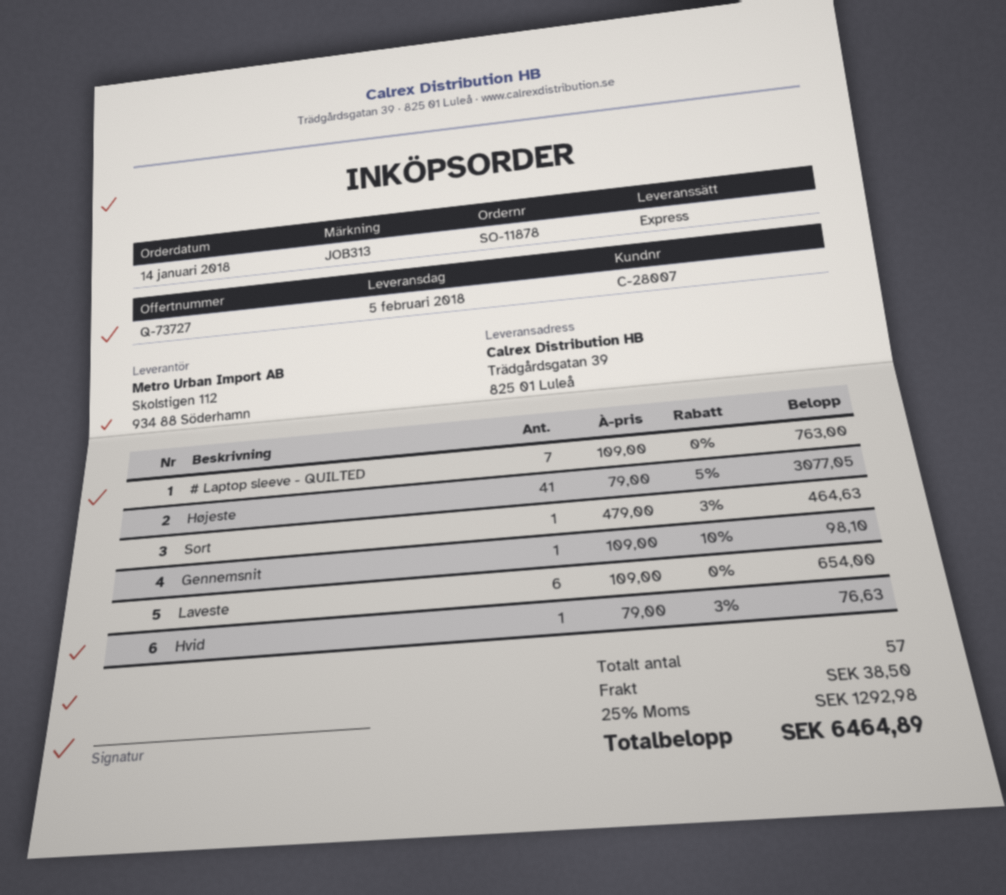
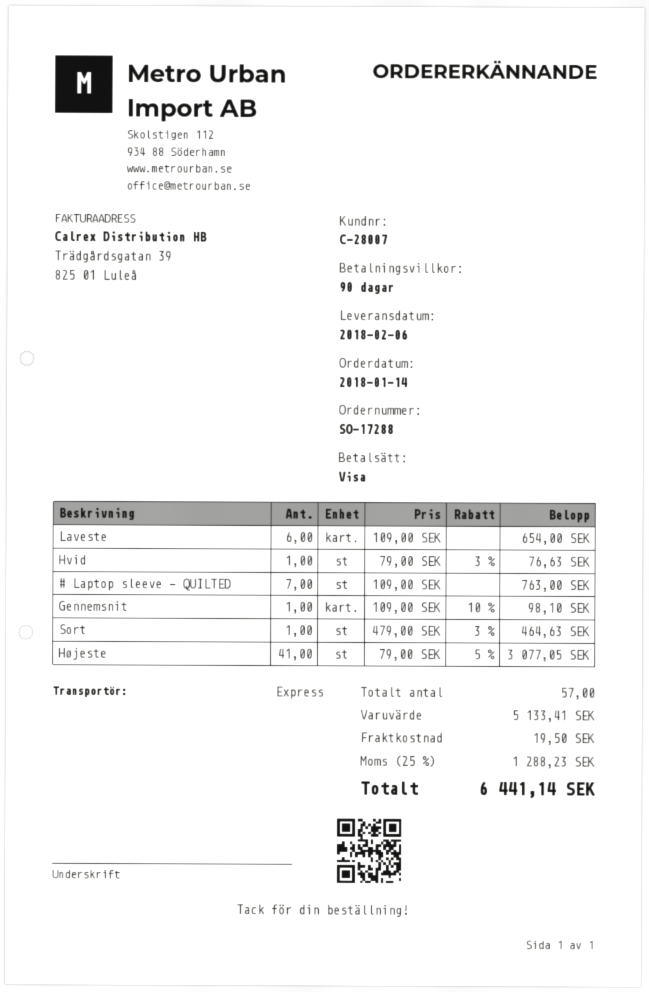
order number: SO-11878 -> SO-17288
delivery date: 2018-02-05 -> 2018-02-06
shipping: 38.50 -> 19.50
tax: 25% = 1292.98 -> 25% = 1288.23
total: 6464.89 -> 6441.14

